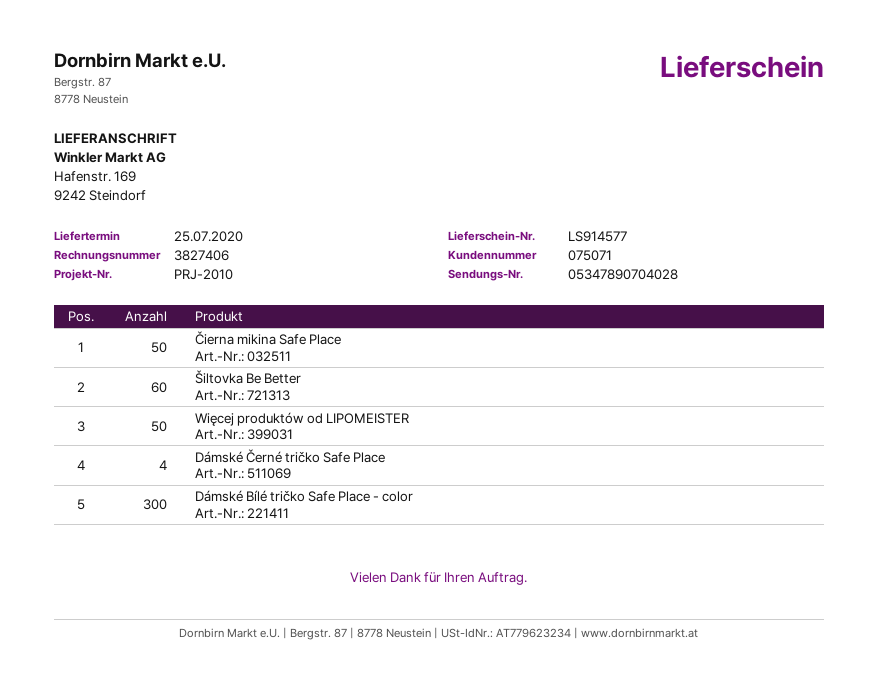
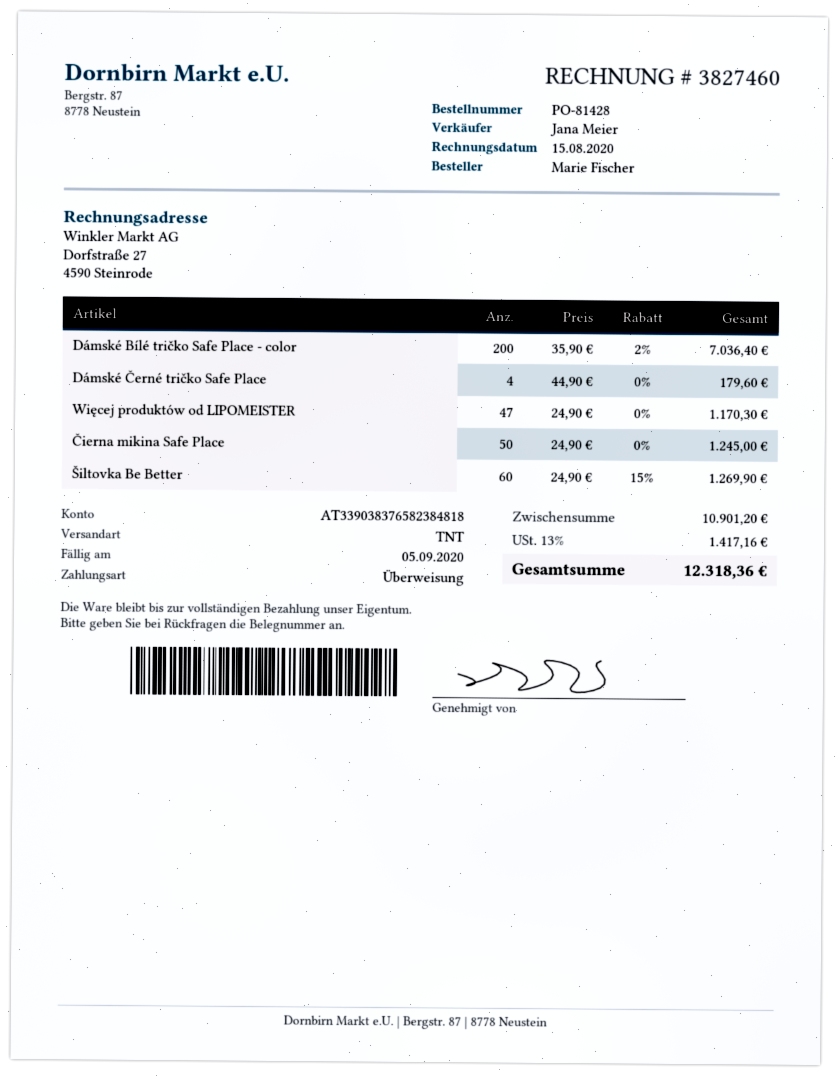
invoice number: 3827406 -> 3827460
Więcej produktów od LIPOMEISTER: 50 -> 47
Dámské Bílé tričko Safe Place - color: 300 -> 200

